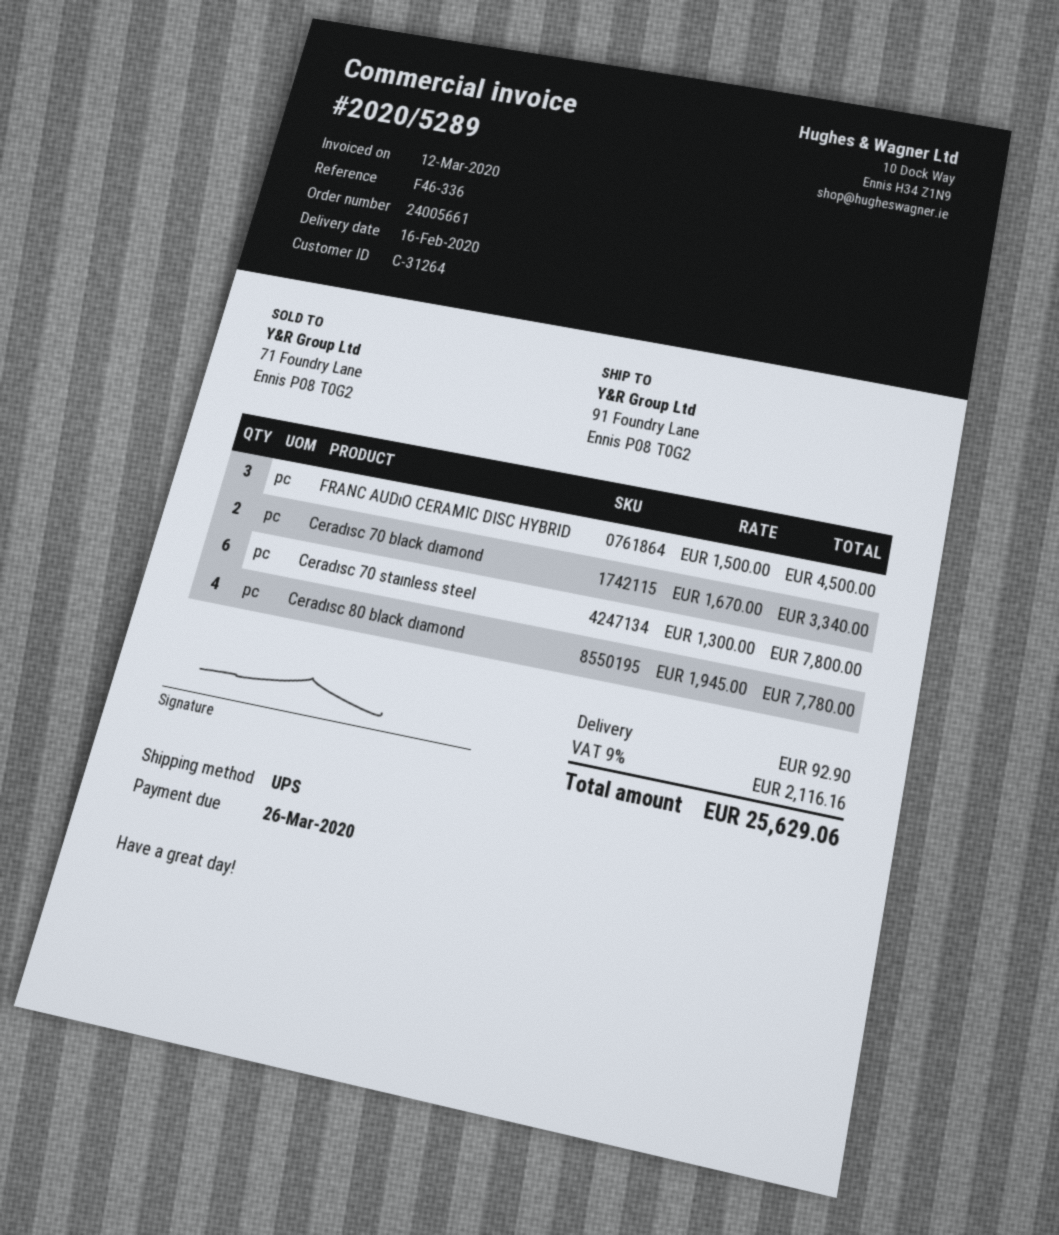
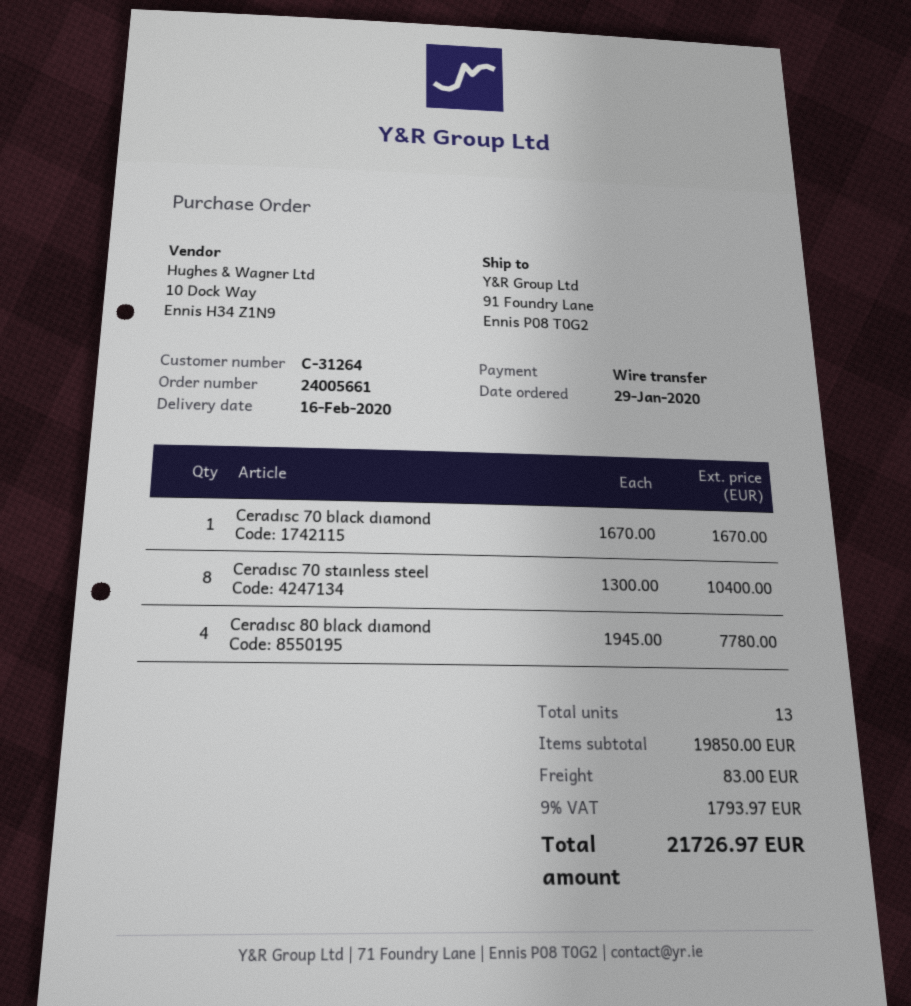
FRANC AUDıO CERAMIC DISC HYBRID: 3 x 1500.00 = 4500.00 -> none
Ceradısc 70 black dıamond: 2 x 1670.00 = 3340.00 -> 1 x 1670.00 = 1670.00
Ceradısc 70 staınless steel: 6 x 1300.00 = 7800.00 -> 8 x 1300.00 = 10400.00
shipping: 92.90 -> 83.00
tax: 9% = 2116.16 -> 9% = 1793.97
total: 25629.06 -> 21726.97

